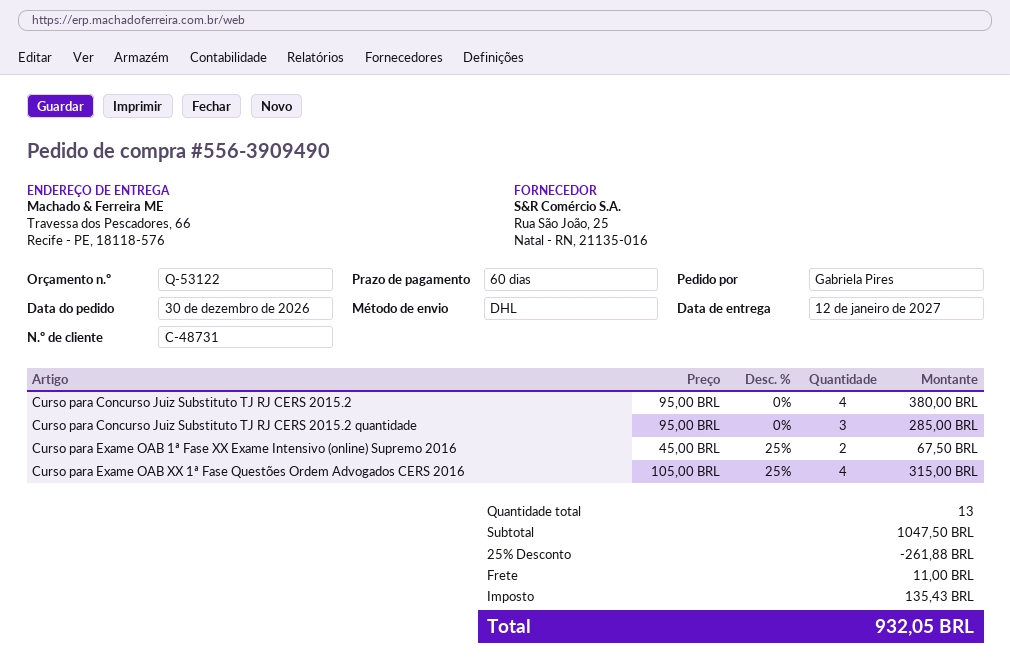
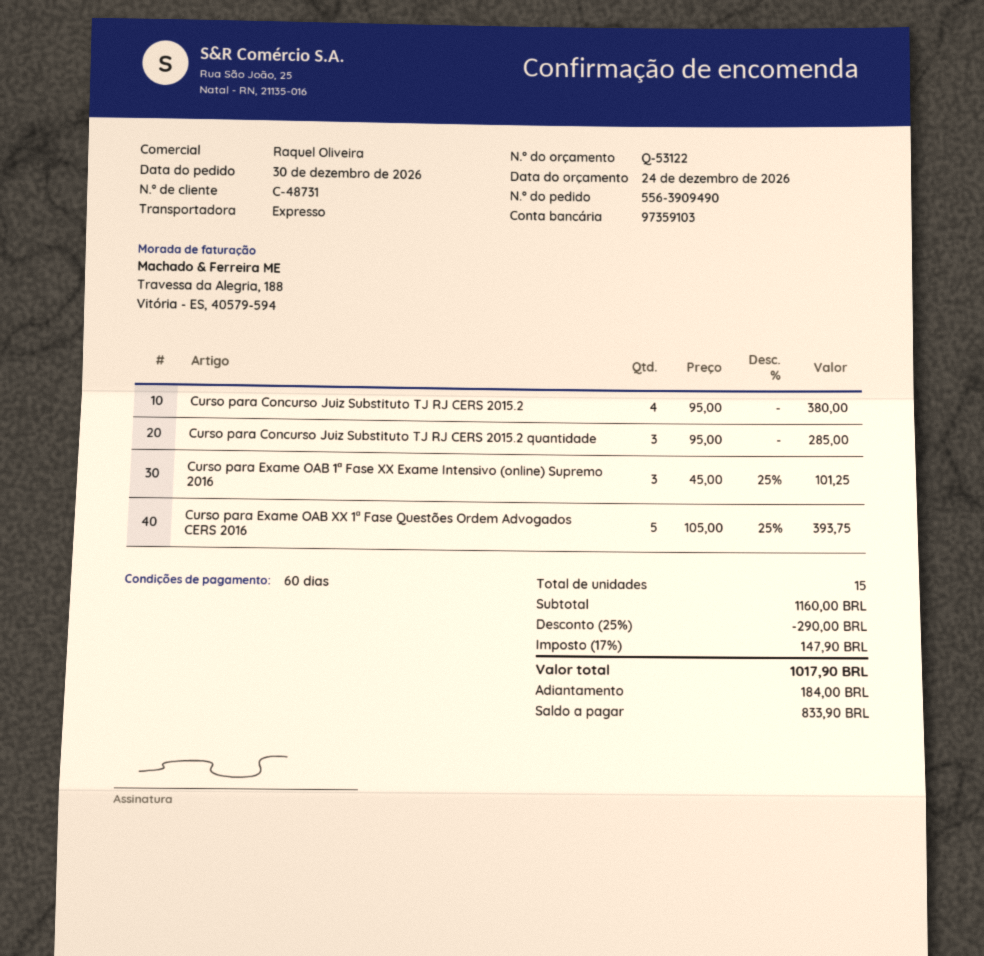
shipping method: DHL -> express
Curso para Exame OAB 1ª Fase XX Exame Intensivo (online) Supremo 2016: 2 x 45.00 - 25% = 67.50 -> 3 x 45.00 - 25% = 101.25
Curso para Exame OAB XX 1ª Fase Questões Ordem Advogados CERS 2016: 4 x 105.00 - 25% = 315.00 -> 5 x 105.00 - 25% = 393.75
total quantity: 13 -> 15
subtotal: 1047.50 -> 1160.00
discount: 25% = 261.88 -> 25% = 290.00
shipping: 11.00 -> none
tax: 135.43 -> 147.90
total: 932.05 -> 1017.90

